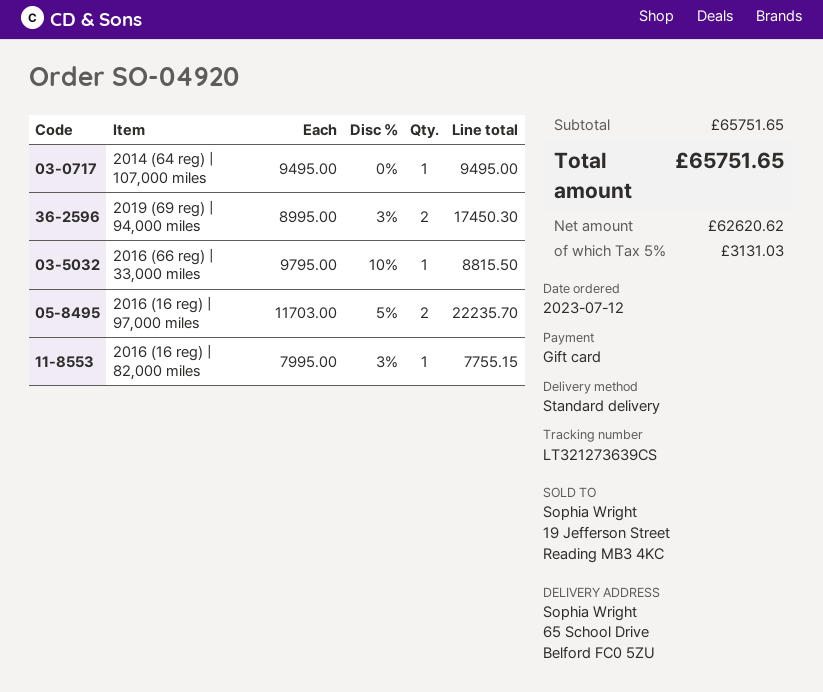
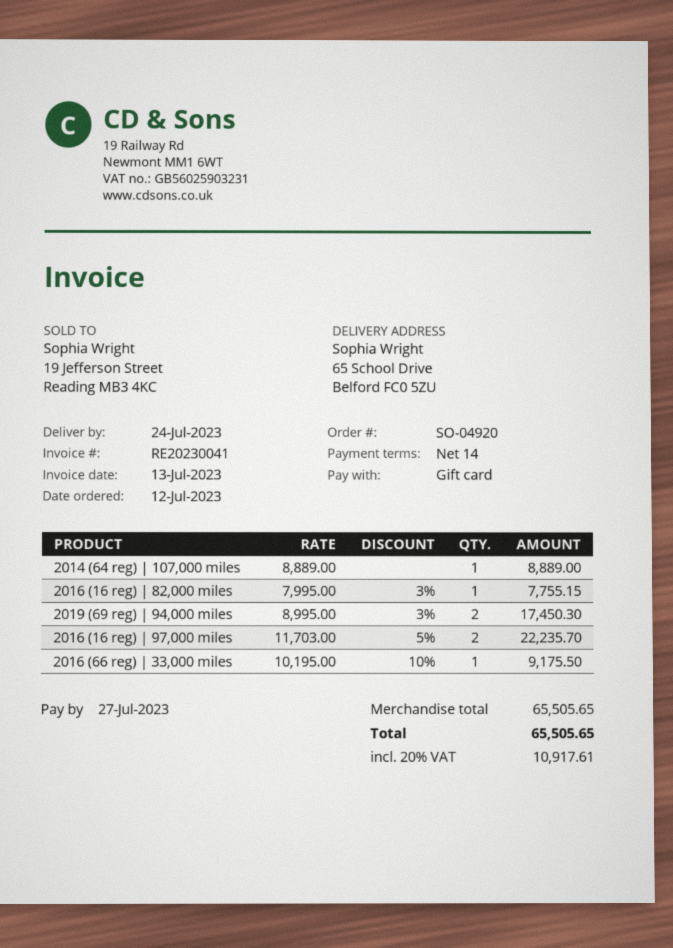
2014 (64 reg) | 107,000 miles: 1 x 9495.00 = 9495.00 -> 1 x 8889.00 = 8889.00
2016 (66 reg) | 33,000 miles: 1 x 9795.00 - 10% = 8815.50 -> 1 x 10195.00 - 10% = 9175.50
subtotal: 65751.65 -> 65505.65
tax: 5% = 3131.03 -> 20% = 10917.61
total: 65751.65 -> 65505.65

